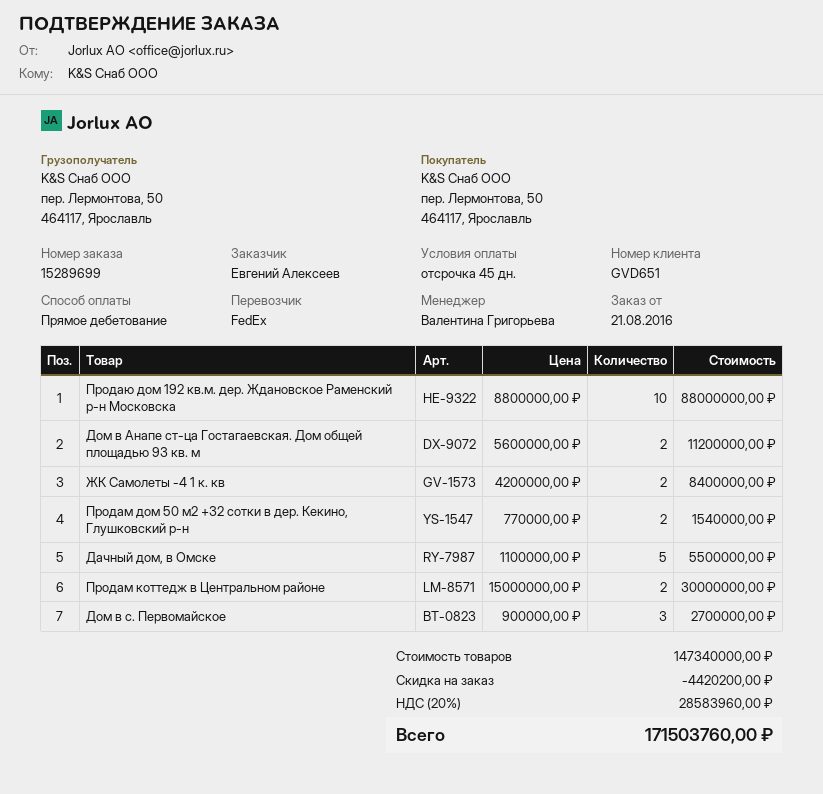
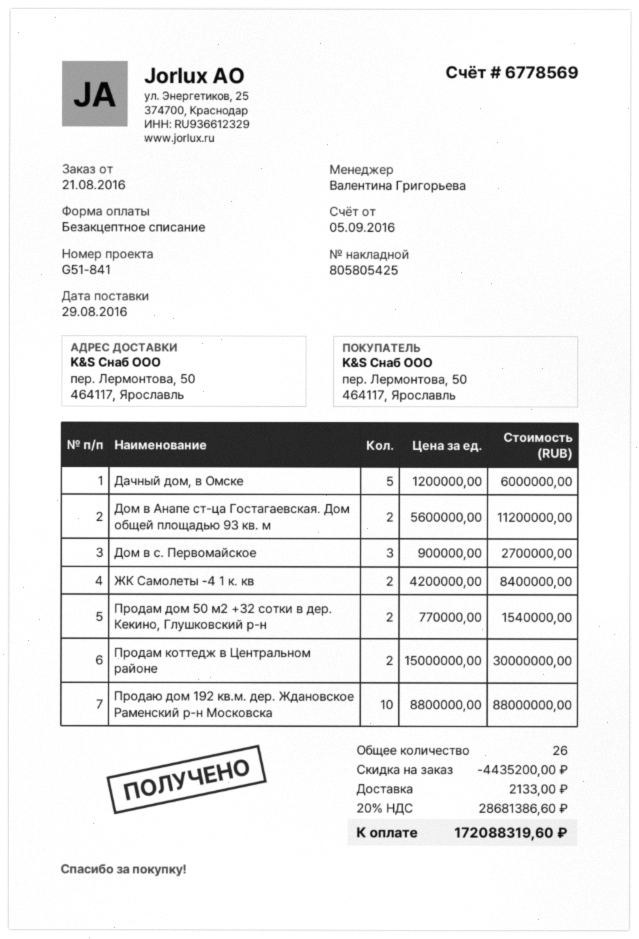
Дачный дом, в Омске: 5 x 1100000.00 = 5500000.00 -> 5 x 1200000.00 = 6000000.00
discount: 4420200.00 -> 4435200.00
shipping: none -> 2133.00
tax: 20% = 28583960.00 -> 20% = 28681386.60
total: 171503760.00 -> 172088319.60

